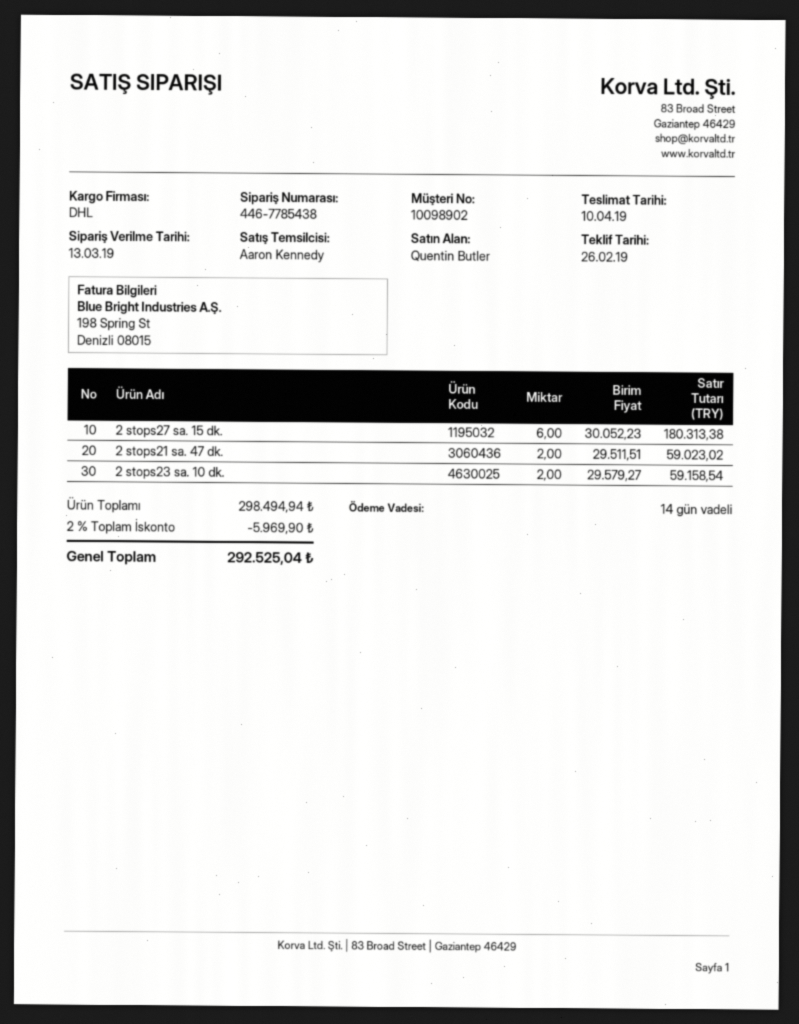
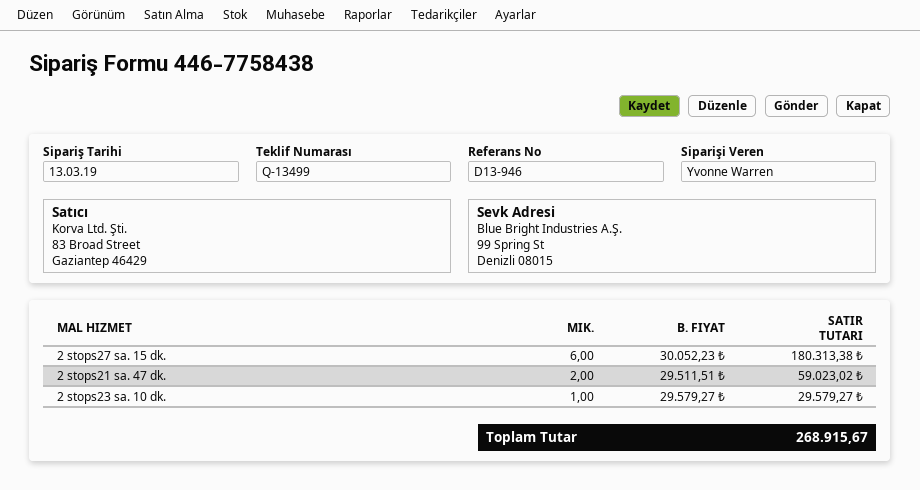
order number: 446-7785438 -> 446-7758438
ordered by: Quentin Butler -> Yvonne Warren
2 stops23 sa. 10 dk.: 2 x 29579.27 = 59158.54 -> 1 x 29579.27 = 29579.27
discount: 2% = 5969.90 -> none
total: 292525.04 -> 268915.67

